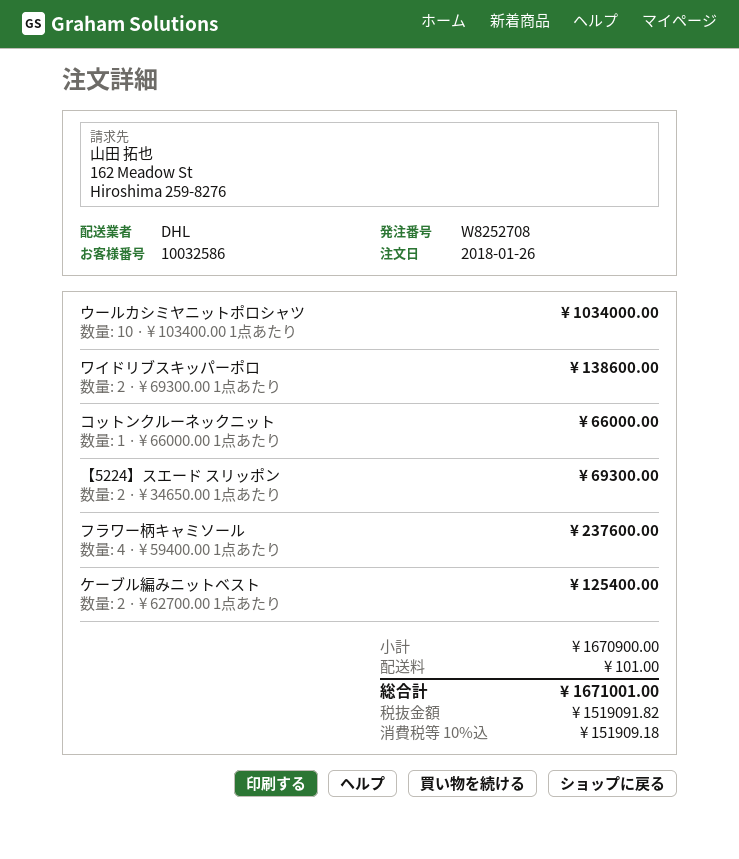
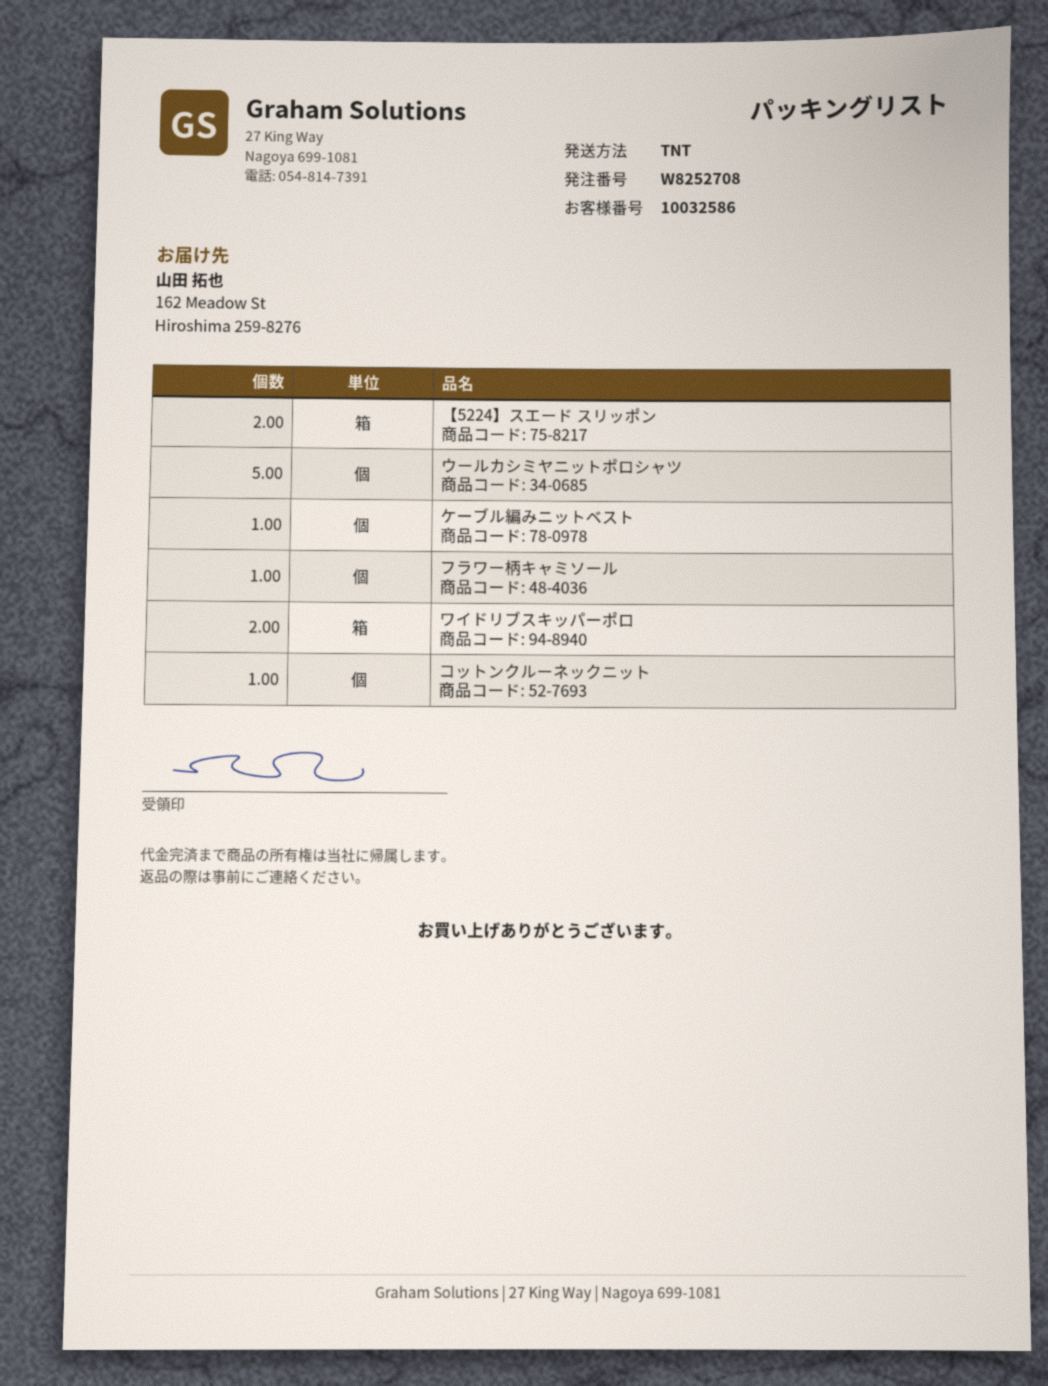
shipping method: DHL -> TNT
ウールカシミヤニットポロシャツ: 10 -> 5
フラワー柄キャミソール: 4 -> 1
ケーブル編みニットベスト: 2 -> 1

